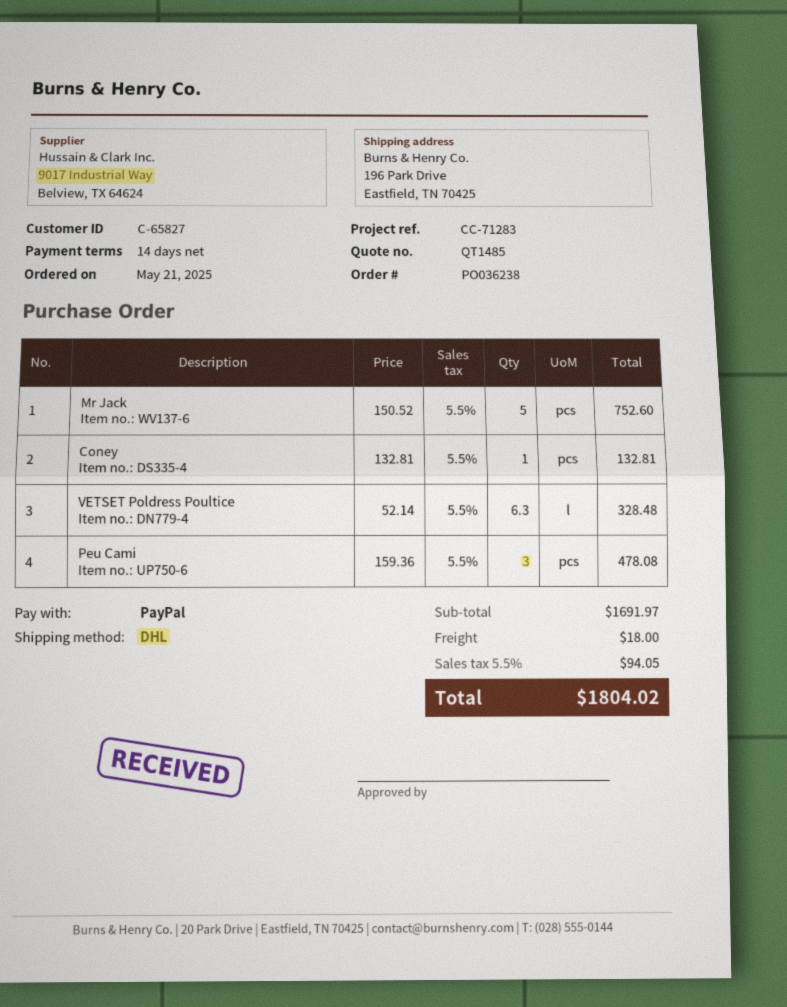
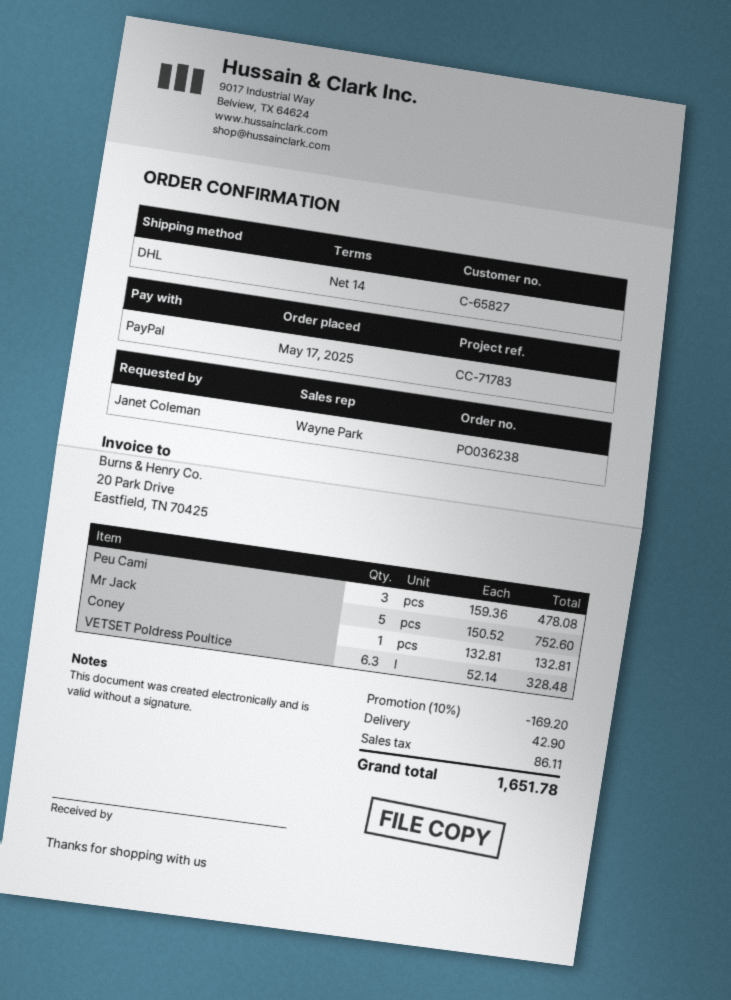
order date: 2025-05-21 -> 2025-05-17
reference: CC-71283 -> CC-71783
discount: none -> 10% = 169.20
shipping: 18.00 -> 42.90
tax: 94.05 -> 86.11
total: 1804.02 -> 1651.78

